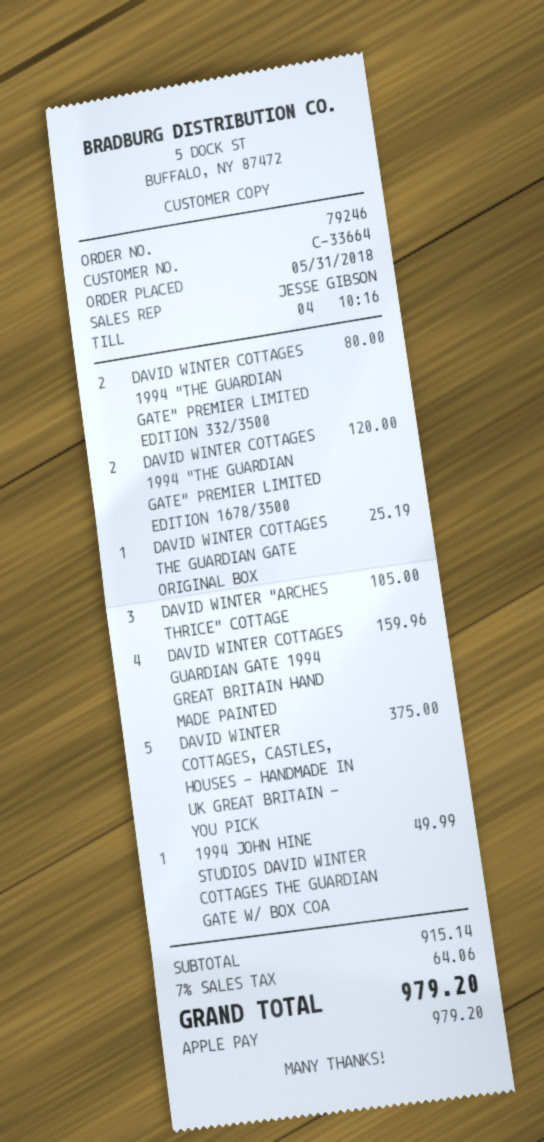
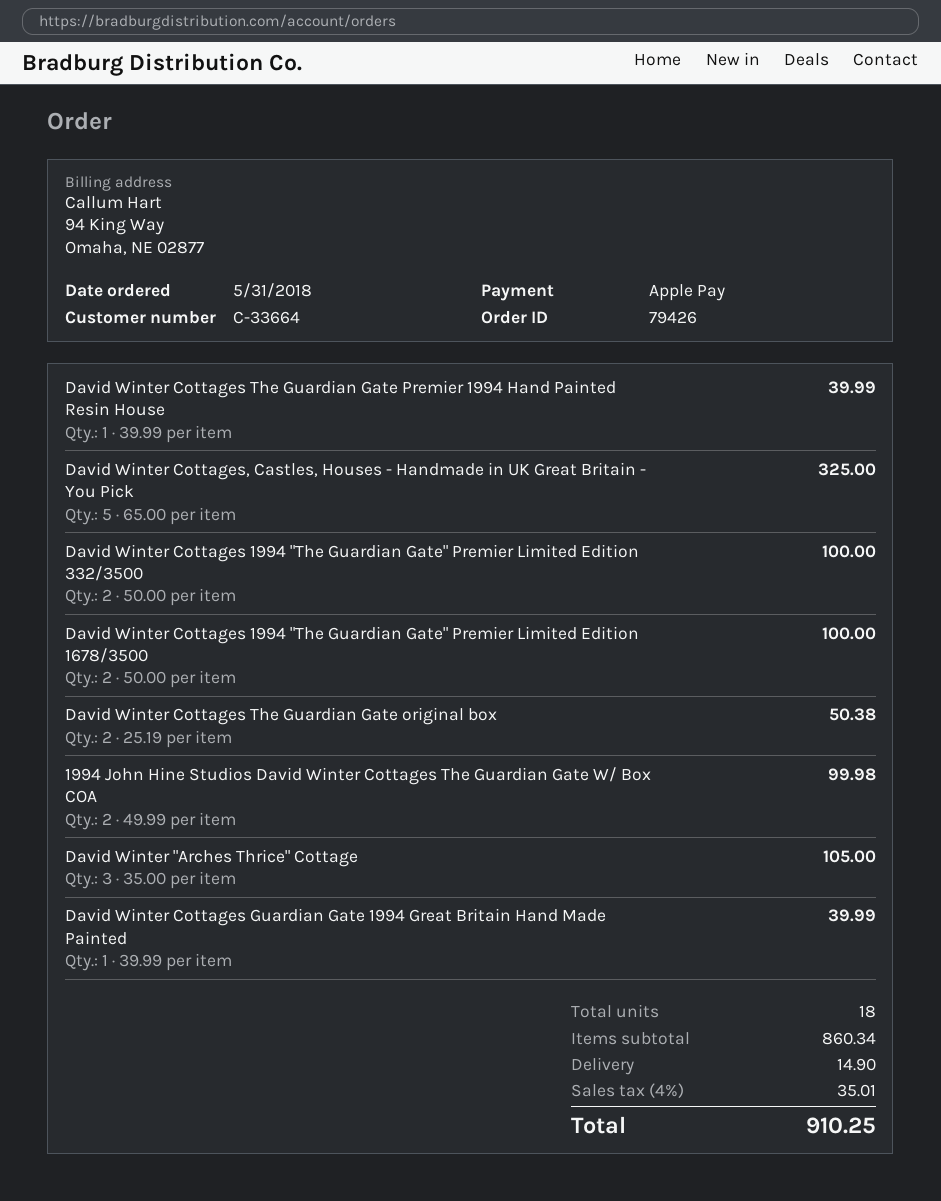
order number: 79246 -> 79426
DAVID WINTER COTTAGES 1994 "THE GUARDIAN GATE" PREMIER LIMITED EDITION 332/3500: 2 for 80.00 -> 2 for 100.00
DAVID WINTER COTTAGES 1994 "THE GUARDIAN GATE" PREMIER LIMITED EDITION 1678/3500: 2 for 120.00 -> 2 for 100.00
DAVID WINTER COTTAGES THE GUARDIAN GATE ORIGINAL BOX: 1 for 25.19 -> 2 for 50.38
DAVID WINTER COTTAGES GUARDIAN GATE 1994 GREAT BRITAIN HAND MADE PAINTED: 4 for 159.96 -> 1 for 39.99
DAVID WINTER COTTAGES, CASTLES, HOUSES - HANDMADE IN UK GREAT BRITAIN - YOU PICK: 5 for 375.00 -> 5 for 325.00
1994 JOHN HINE STUDIOS DAVID WINTER COTTAGES THE GUARDIAN GATE W/ BOX COA: 1 for 49.99 -> 2 for 99.98
David Winter Cottages The Guardian Gate Premier 1994 Hand Painted Resin House: none -> 1 for 39.99
subtotal: 915.14 -> 860.34
shipping: none -> 14.90
tax: 7% = 64.06 -> 4% = 35.01
total: 979.20 -> 910.25

